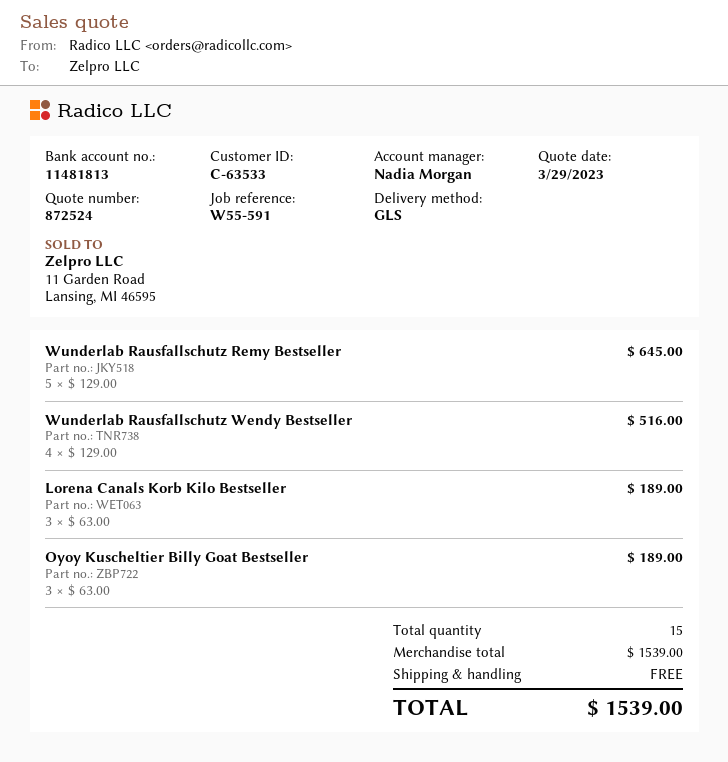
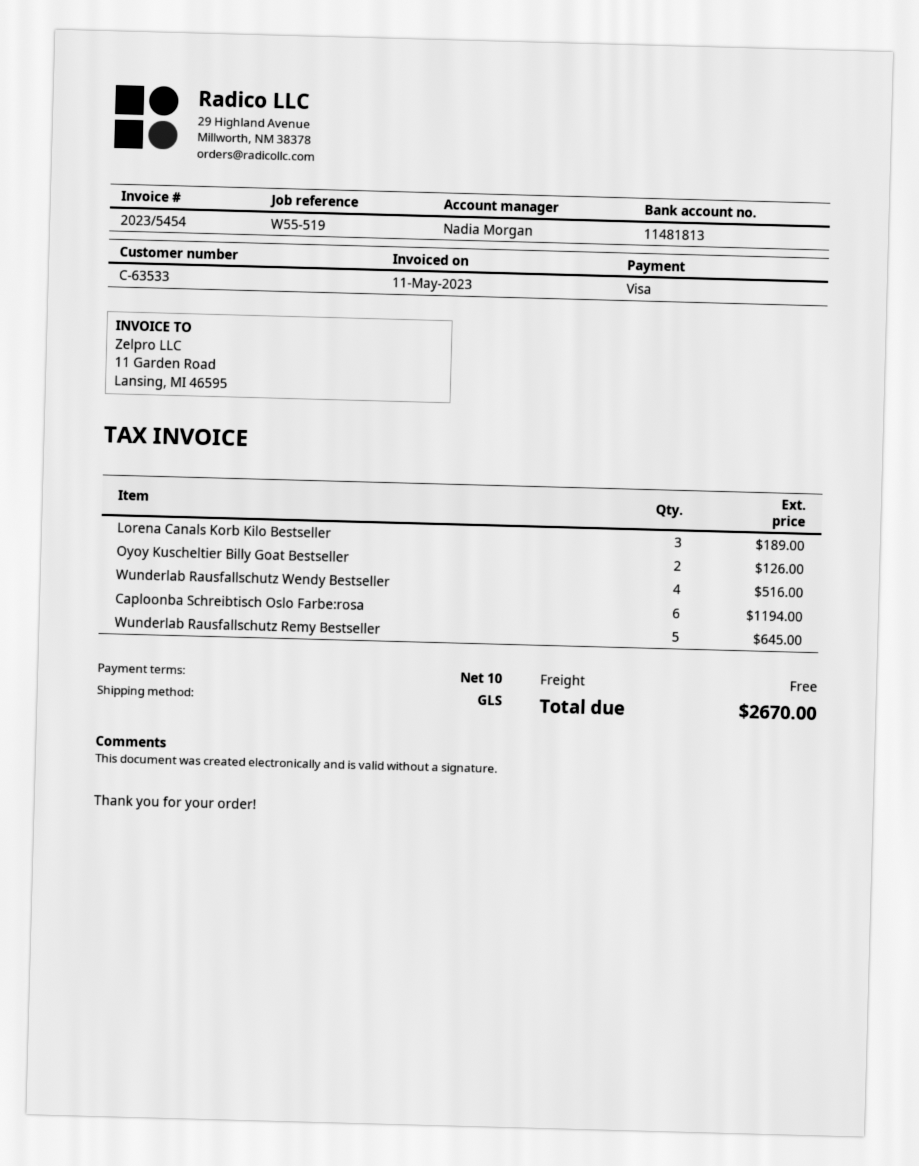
reference: W55-591 -> W55-519
Oyoy Kuscheltier Billy Goat Bestseller: 3 for 189.00 -> 2 for 126.00
Caploonba Schreibtisch Oslo Farbe:rosa: none -> 6 for 1194.00
total: 1539.00 -> 2670.00

